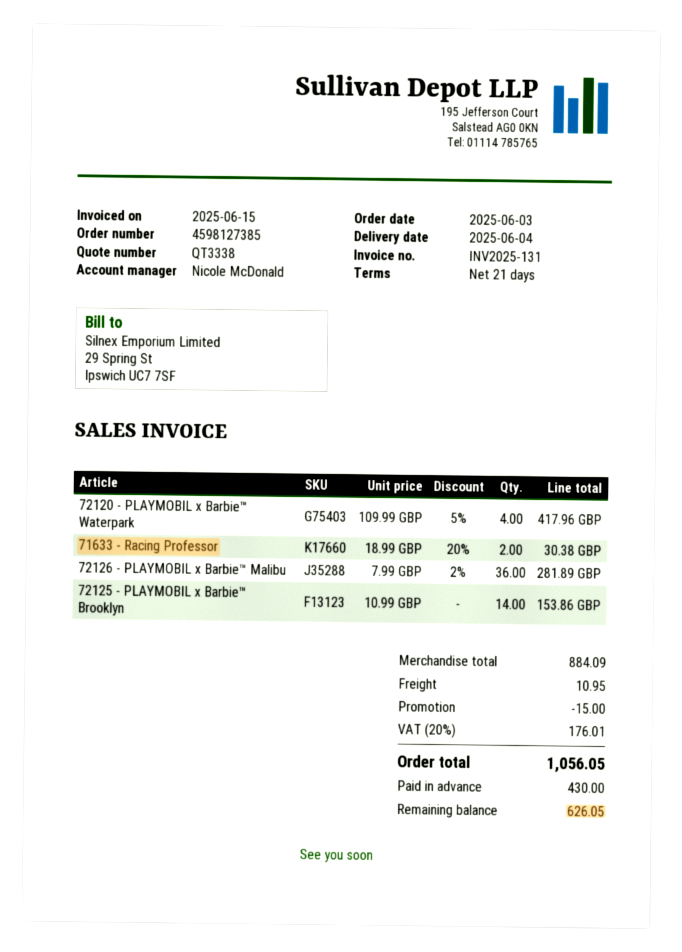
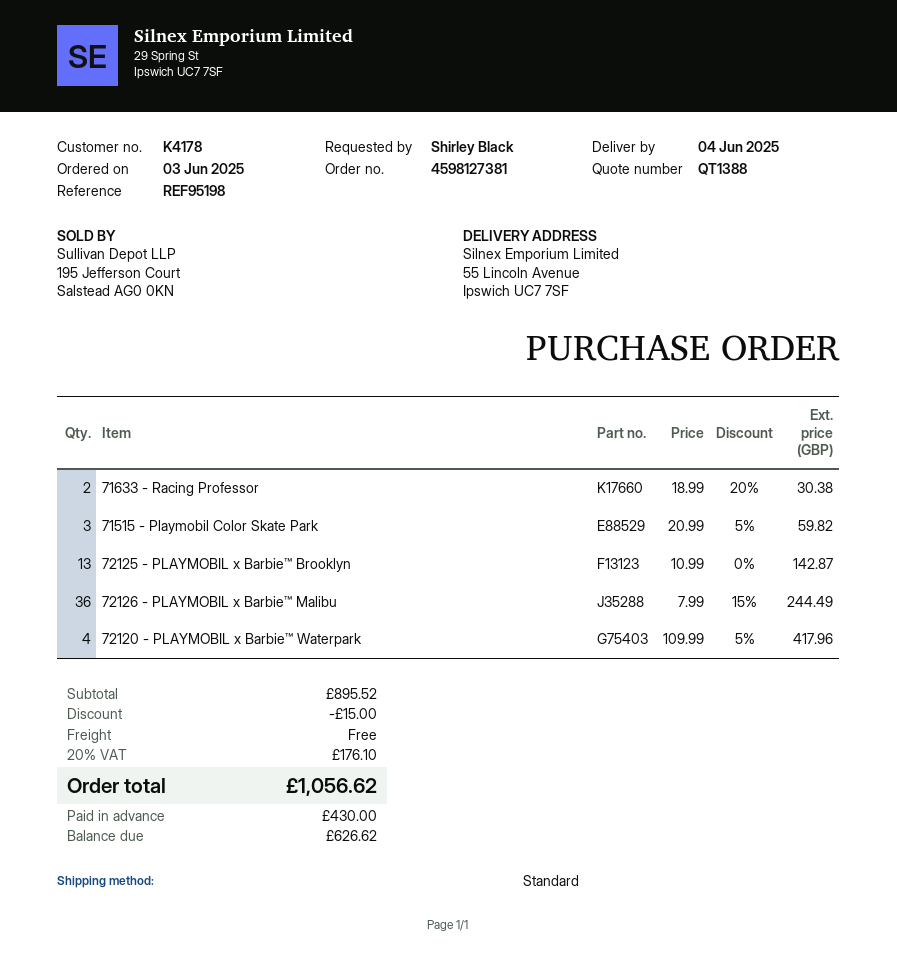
quote number: QT3338 -> QT1388
order number: 4598127385 -> 4598127381
72126 - PLAYMOBIL x Barbie™ Malibu: 36 x 7.99 - 2% = 281.89 -> 36 x 7.99 - 15% = 244.49
72125 - PLAYMOBIL x Barbie™ Brooklyn: 14 x 10.99 = 153.86 -> 13 x 10.99 = 142.87
71515 - Playmobil Color Skate Park: none -> 3 x 20.99 - 5% = 59.82
subtotal: 884.09 -> 895.52
shipping: 10.95 -> 0.00
tax: 20% = 176.01 -> 20% = 176.10
total: 1056.05 -> 1056.62
balance: 626.05 -> 626.62

